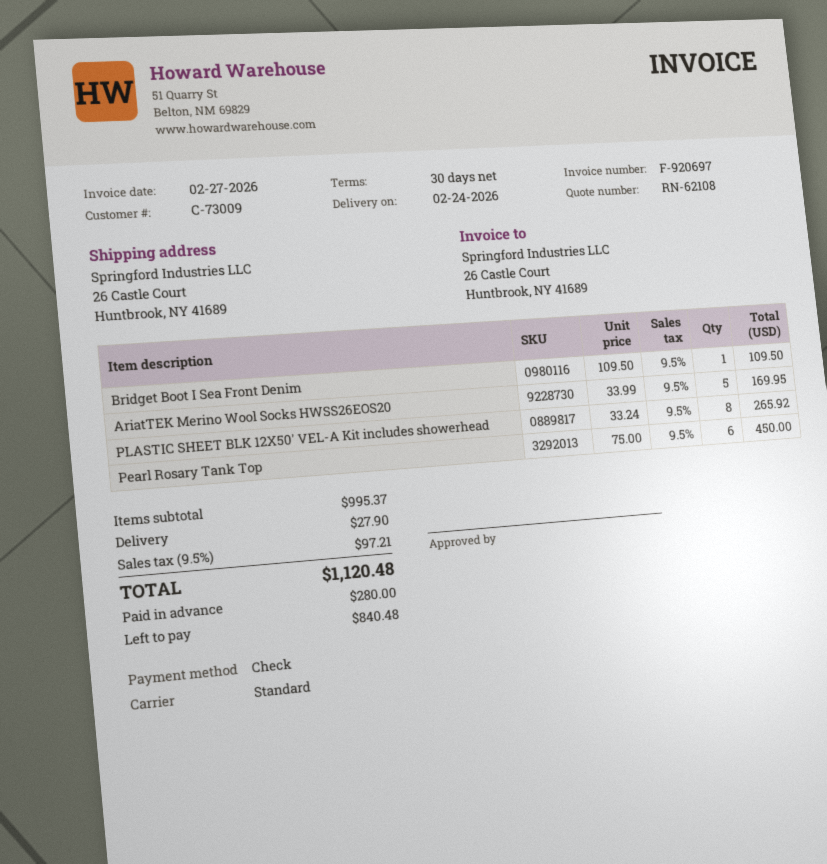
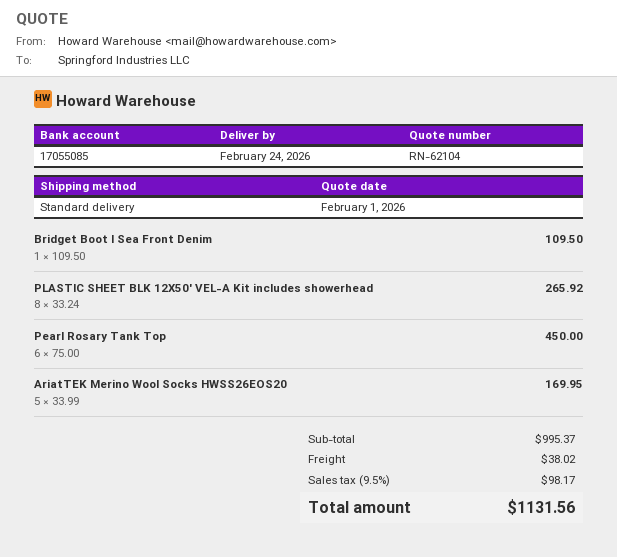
quote number: RN-62108 -> RN-62104
shipping: 27.90 -> 38.02
tax: 9.5% = 97.21 -> 9.5% = 98.17
total: 1120.48 -> 1131.56

